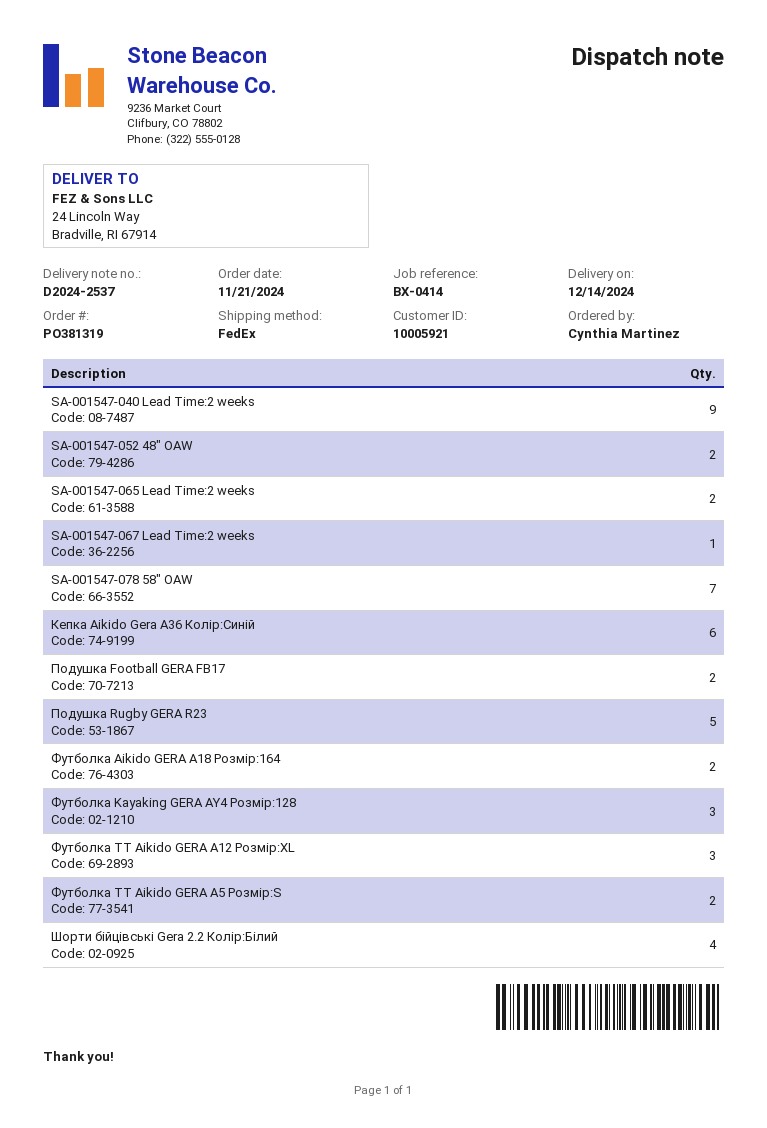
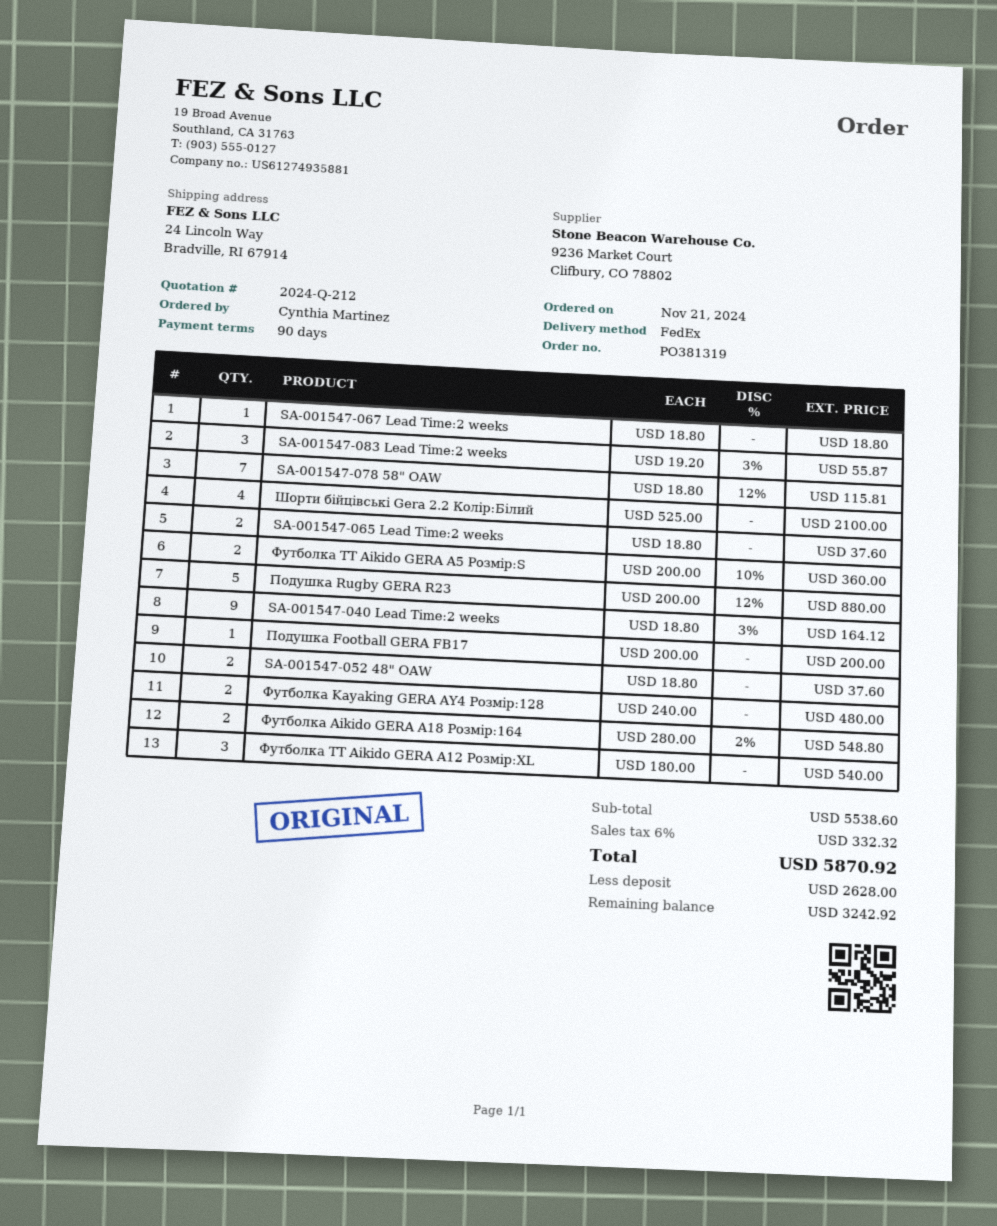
Кепка Aikido Gera A36 Колір:Синій: 6 -> none
Подушка Football GERA FB17: 2 -> 1
Футболка Kayaking GERA AY4 Розмір:128: 3 -> 2
SA-001547-083 Lead Time:2 weeks: none -> 3

